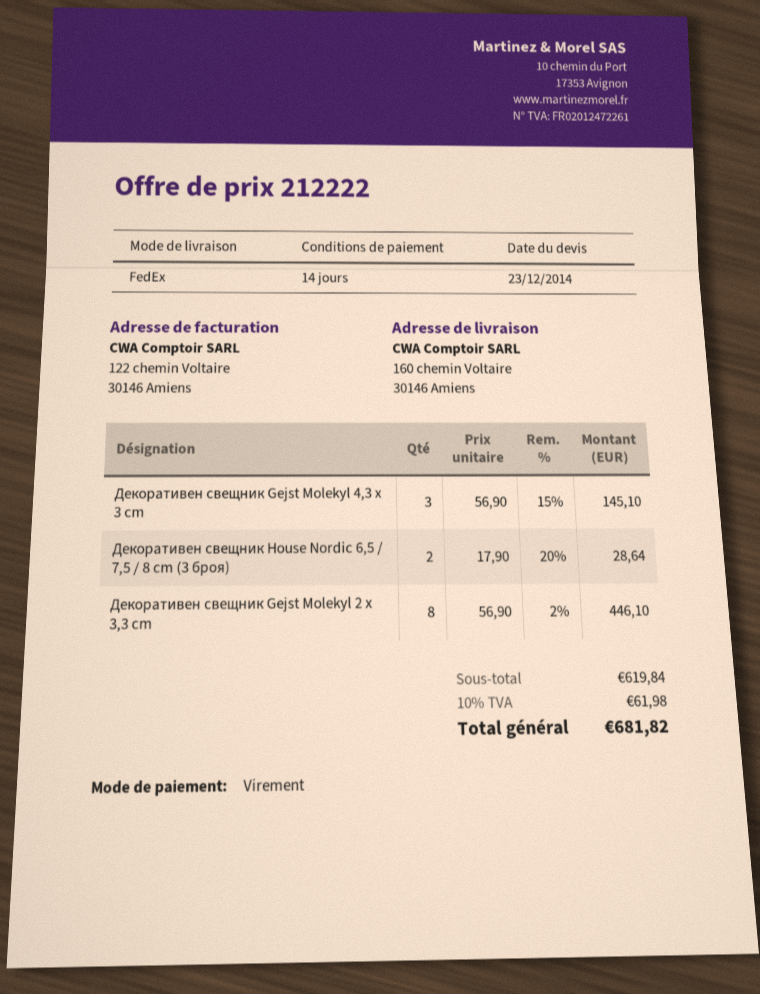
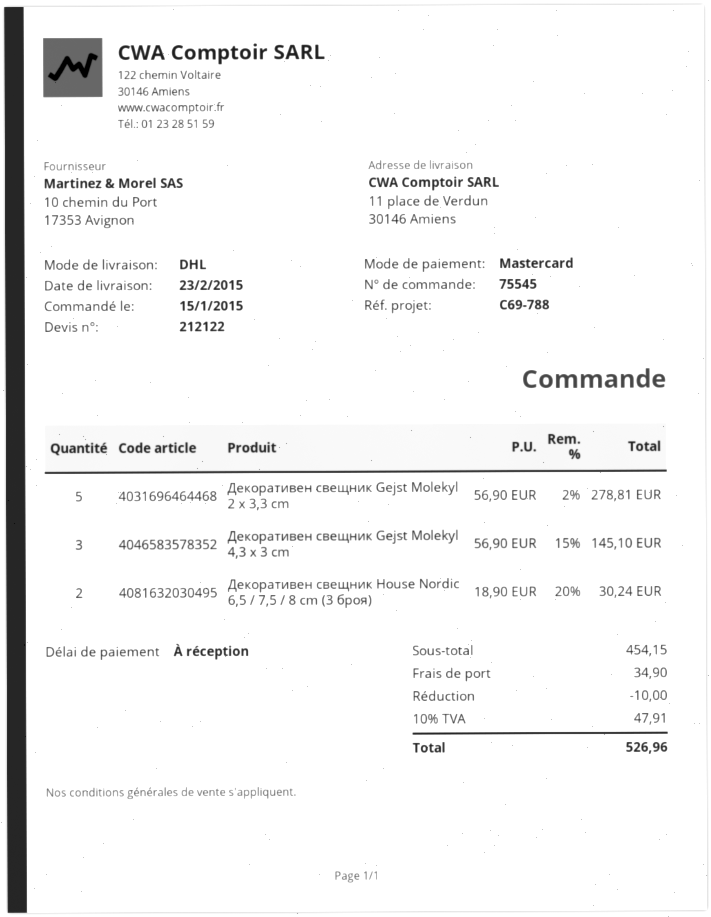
quote number: 212222 -> 212122
payment terms: 14 days -> on receipt
payment method: bank transfer -> Mastercard
shipping method: FedEx -> DHL
ship to: 160 chemin Voltaire, 30146 Amiens -> 11 place de Verdun, 30146 Amiens
Декоративен свещник House Nordic 6,5 / 7,5 / 8 cm (3 броя): 2 x 17.90 - 20% = 28.64 -> 2 x 18.90 - 20% = 30.24
Декоративен свещник Gejst Molekyl 2 x 3,3 cm: 8 x 56.90 - 2% = 446.10 -> 5 x 56.90 - 2% = 278.81
subtotal: 619.84 -> 454.15
discount: none -> 10.00
shipping: none -> 34.90
tax: 10% = 61.98 -> 10% = 47.91
total: 681.82 -> 526.96

